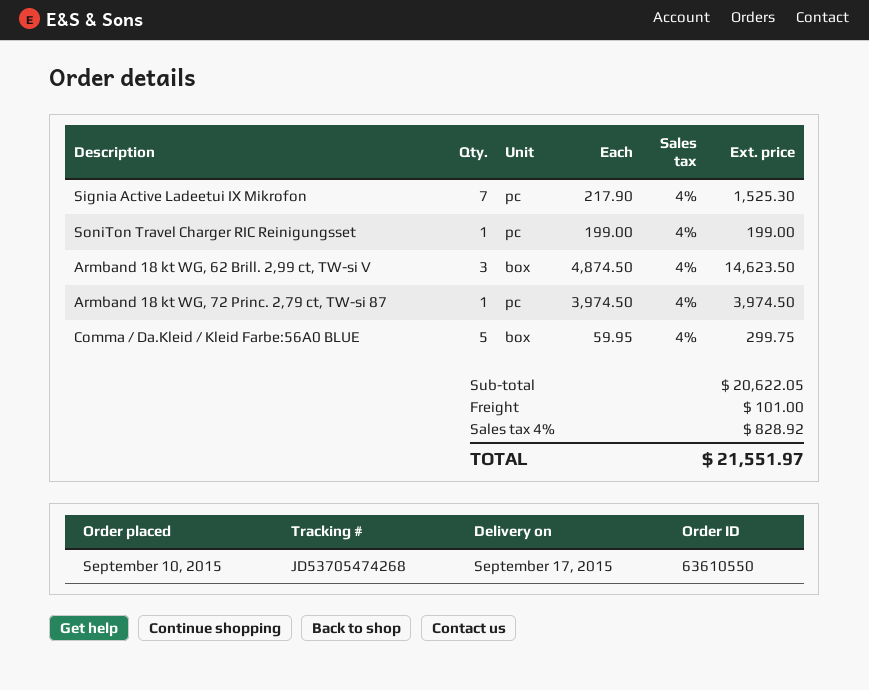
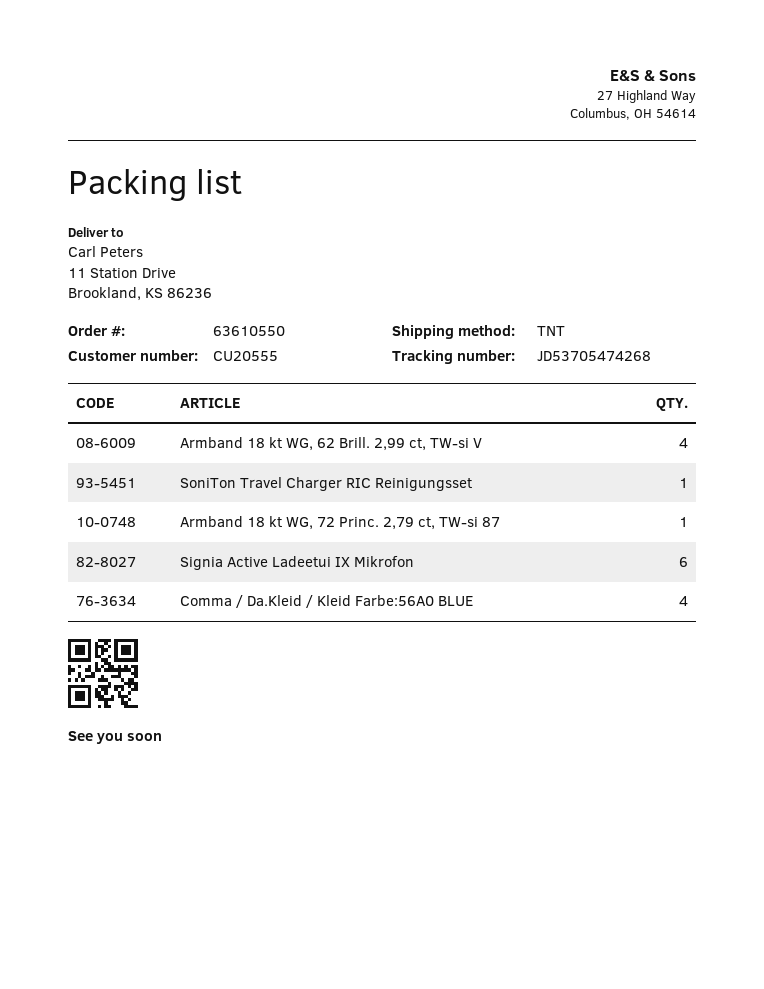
Signia Active Ladeetui IX Mikrofon: 7 -> 6
Armband 18 kt WG, 62 Brill. 2,99 ct, TW-si V: 3 -> 4
Comma / Da.Kleid / Kleid Farbe:56A0 BLUE: 5 -> 4

